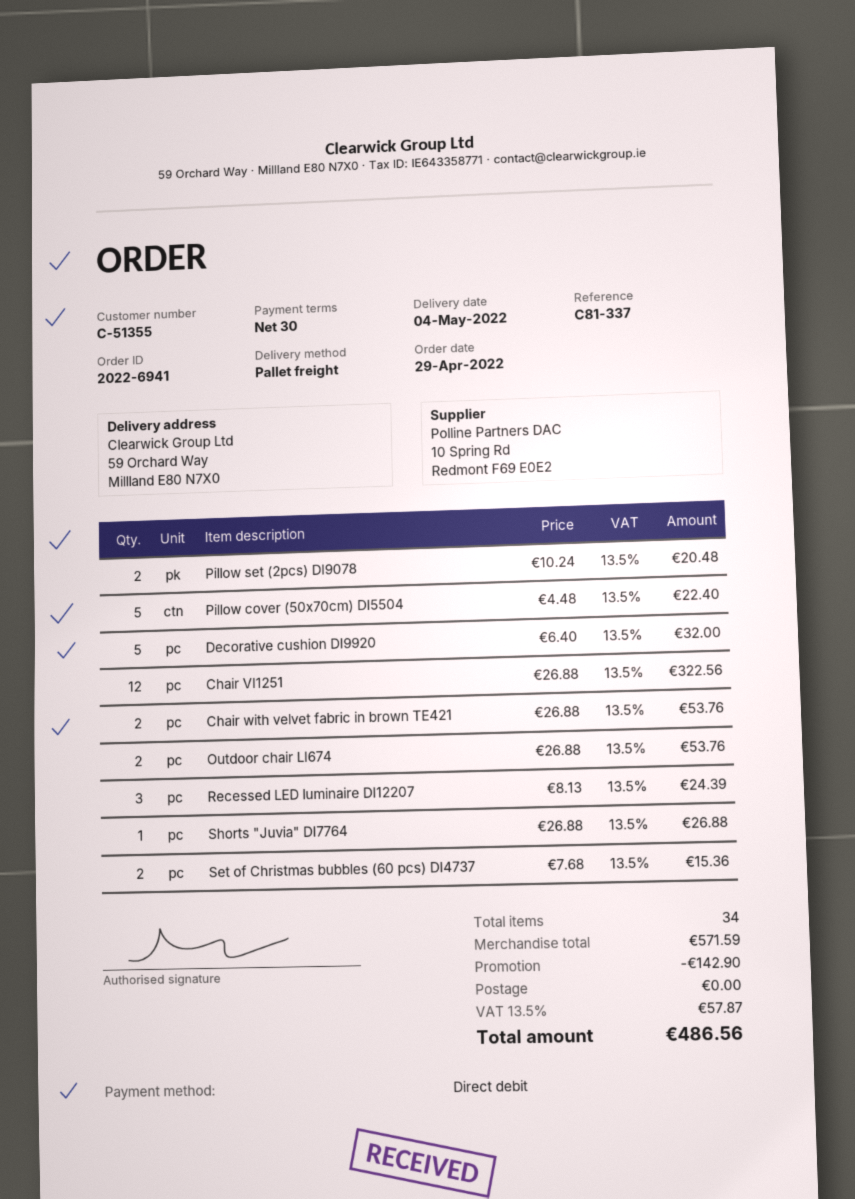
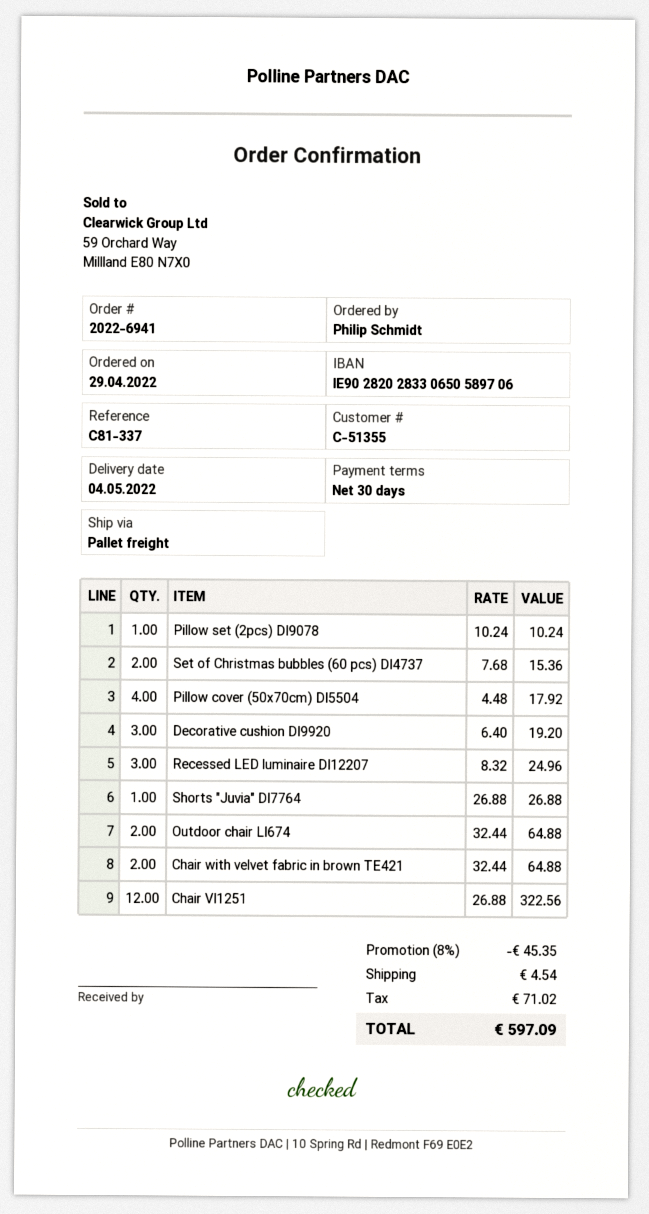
Pillow set (2pcs) DI9078: 2 x 10.24 = 20.48 -> 1 x 10.24 = 10.24
Pillow cover (50x70cm) DI5504: 5 x 4.48 = 22.40 -> 4 x 4.48 = 17.92
Decorative cushion DI9920: 5 x 6.40 = 32.00 -> 3 x 6.40 = 19.20
Chair with velvet fabric in brown TE421: 2 x 26.88 = 53.76 -> 2 x 32.44 = 64.88
Outdoor chair LI674: 2 x 26.88 = 53.76 -> 2 x 32.44 = 64.88
Recessed LED luminaire DI12207: 3 x 8.13 = 24.39 -> 3 x 8.32 = 24.96
discount: 142.90 -> 45.35
shipping: 0.00 -> 4.54
tax: 57.87 -> 71.02
total: 486.56 -> 597.09

